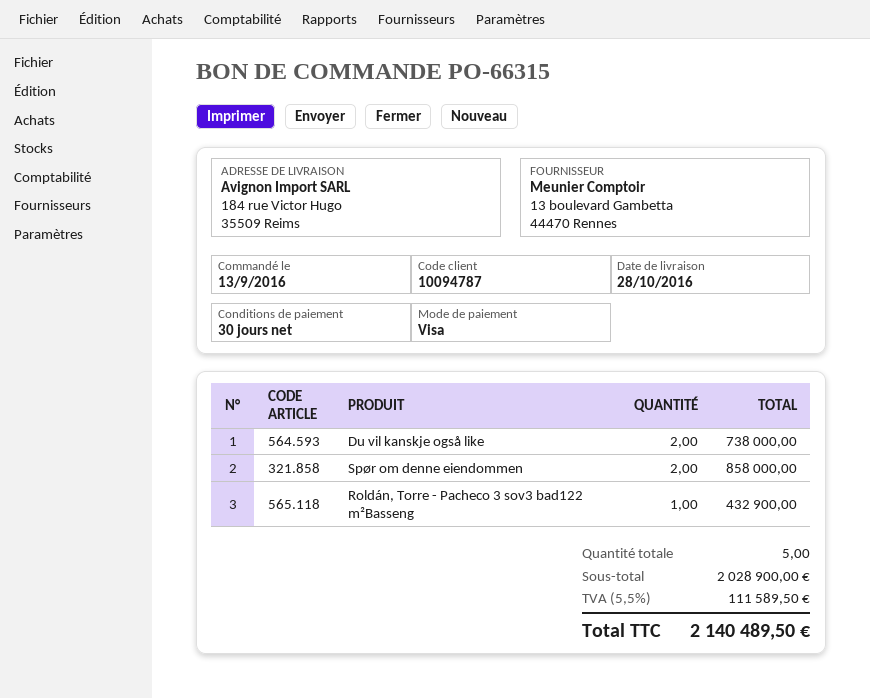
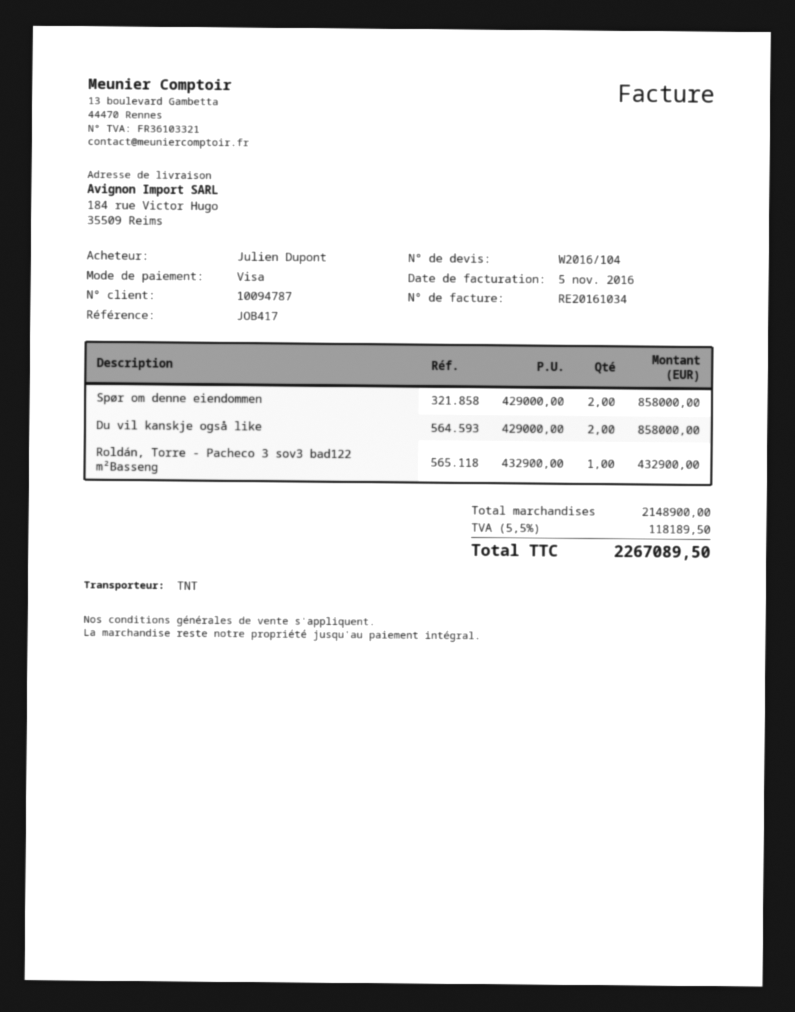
Du vil kanskje også like: 2 for 738000.00 -> 2 for 858000.00
subtotal: 2028900.00 -> 2148900.00
tax: 5.5% = 111589.50 -> 5.5% = 118189.50
total: 2140489.50 -> 2267089.50

